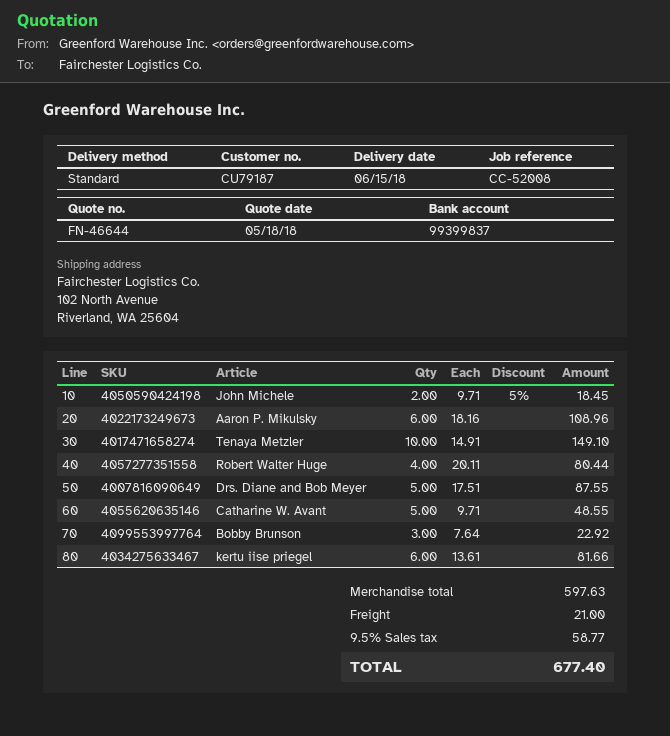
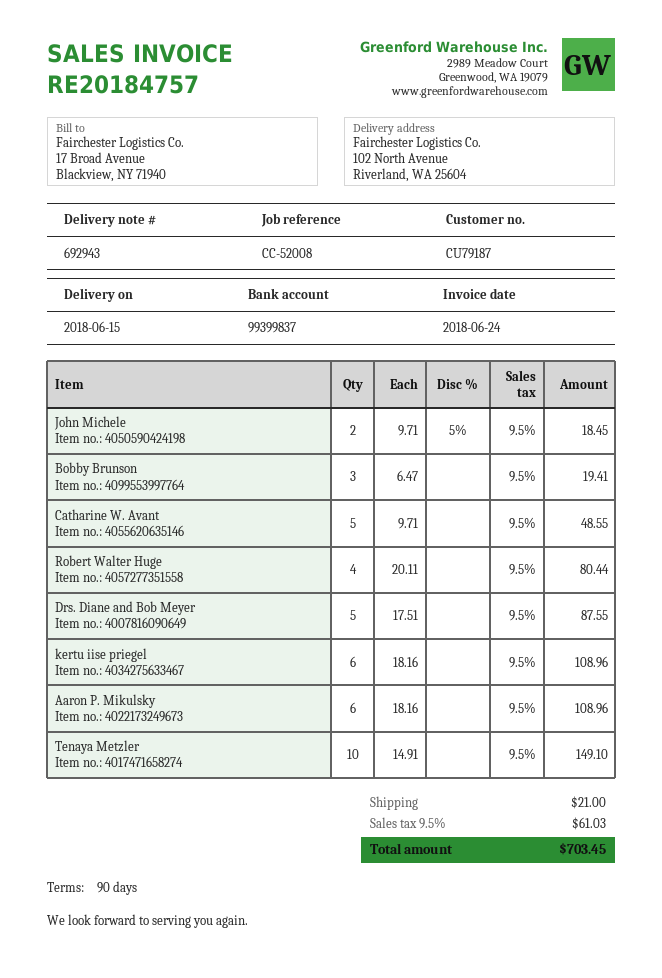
Bobby Brunson: 3 x 7.64 = 22.92 -> 3 x 6.47 = 19.41
kertu iise priegel: 6 x 13.61 = 81.66 -> 6 x 18.16 = 108.96
tax: 9.5% = 58.77 -> 9.5% = 61.03
total: 677.40 -> 703.45

